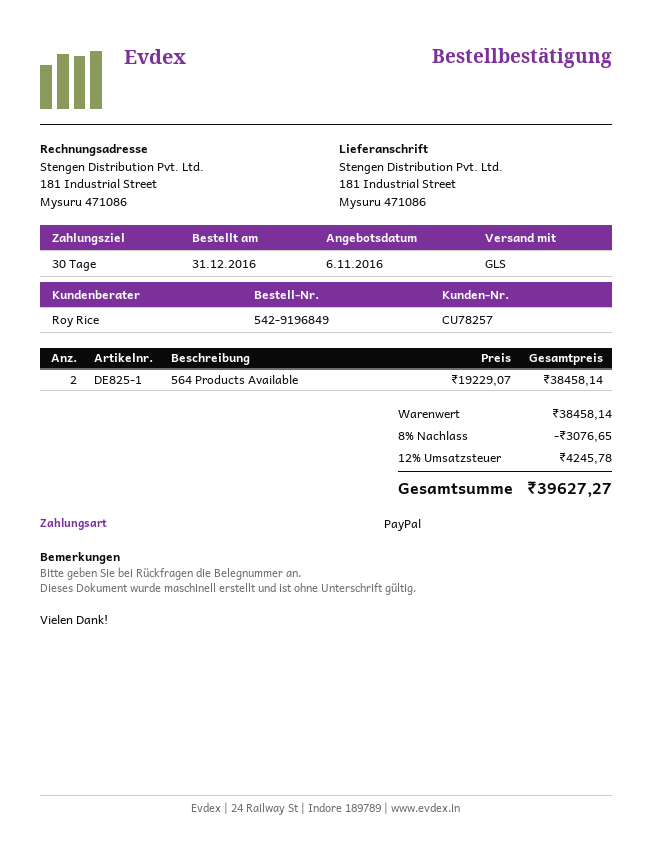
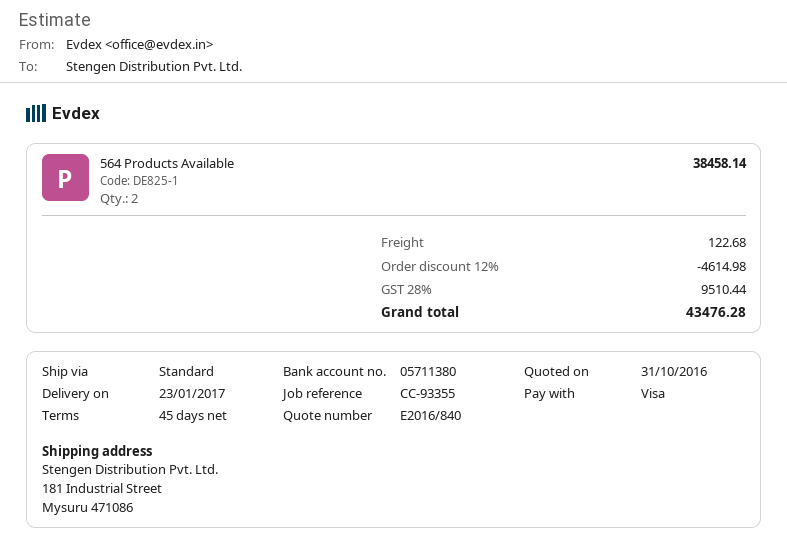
quote date: 2016-11-06 -> 2016-10-31
payment terms: 30 days -> 45 days
payment method: PayPal -> Visa
shipping method: GLS -> standard
discount: 8% = 3076.65 -> 12% = 4614.98
shipping: none -> 122.68
tax: 12% = 4245.78 -> 28% = 9510.44
total: 39627.27 -> 43476.28

